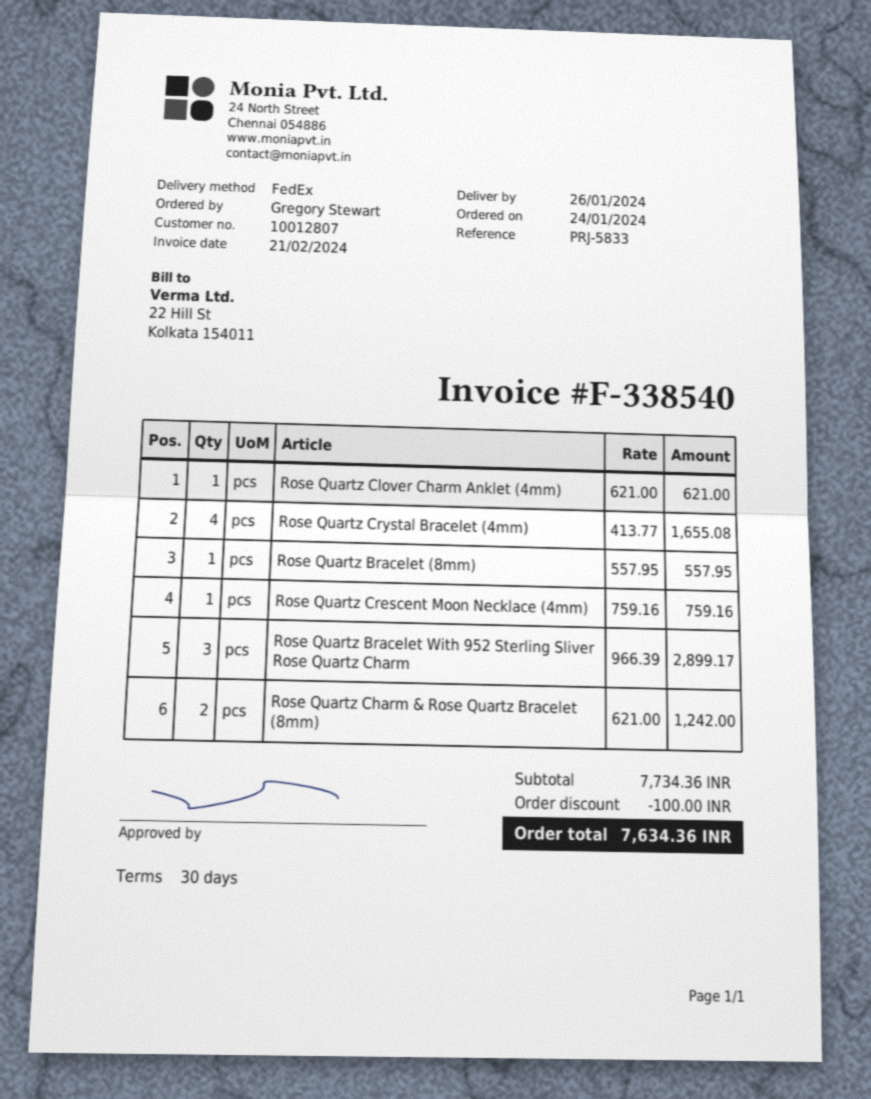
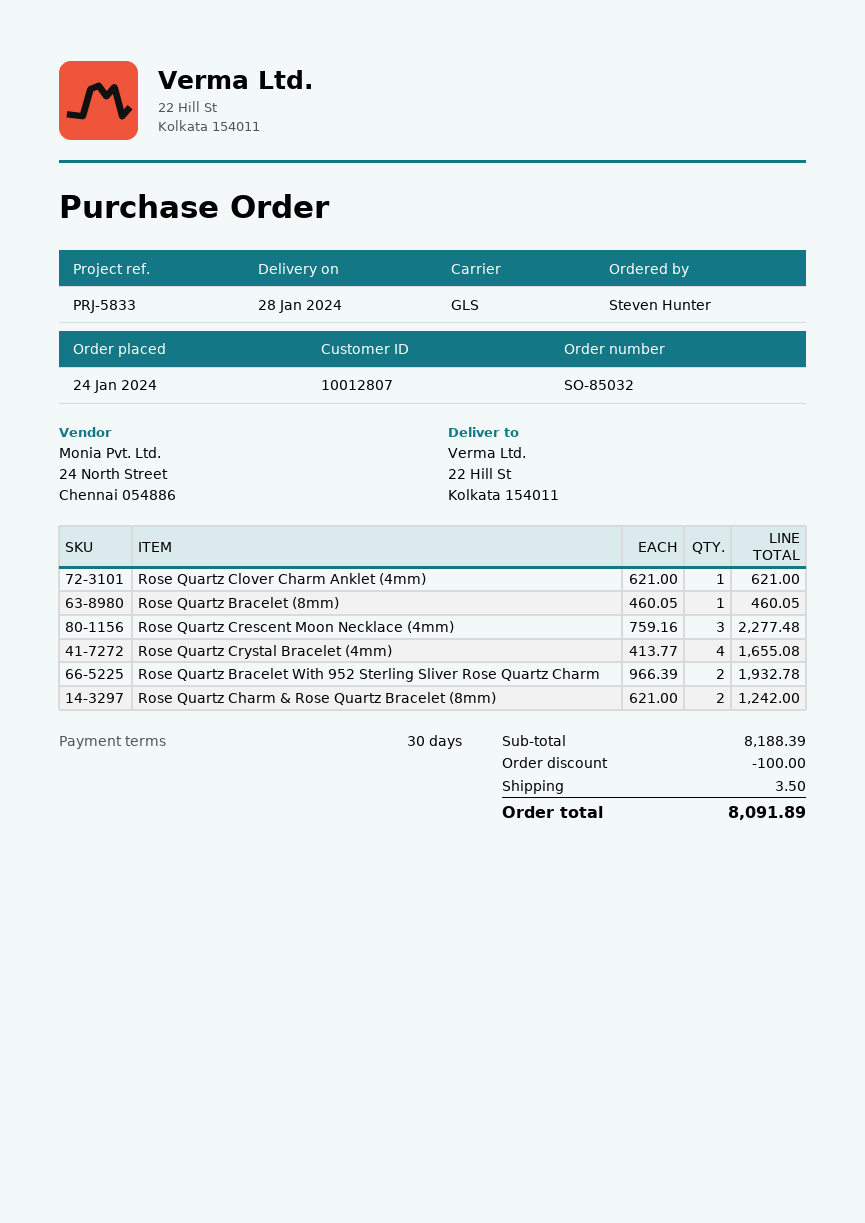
delivery date: 2024-01-26 -> 2024-01-28
ordered by: Gregory Stewart -> Steven Hunter
shipping method: FedEx -> GLS
Rose Quartz Bracelet (8mm): 1 x 557.95 = 557.95 -> 1 x 460.05 = 460.05
Rose Quartz Crescent Moon Necklace (4mm): 1 x 759.16 = 759.16 -> 3 x 759.16 = 2277.48
Rose Quartz Bracelet With 952 Sterling Sliver Rose Quartz Charm: 3 x 966.39 = 2899.17 -> 2 x 966.39 = 1932.78
subtotal: 7734.36 -> 8188.39
shipping: none -> 3.50
total: 7634.36 -> 8091.89

